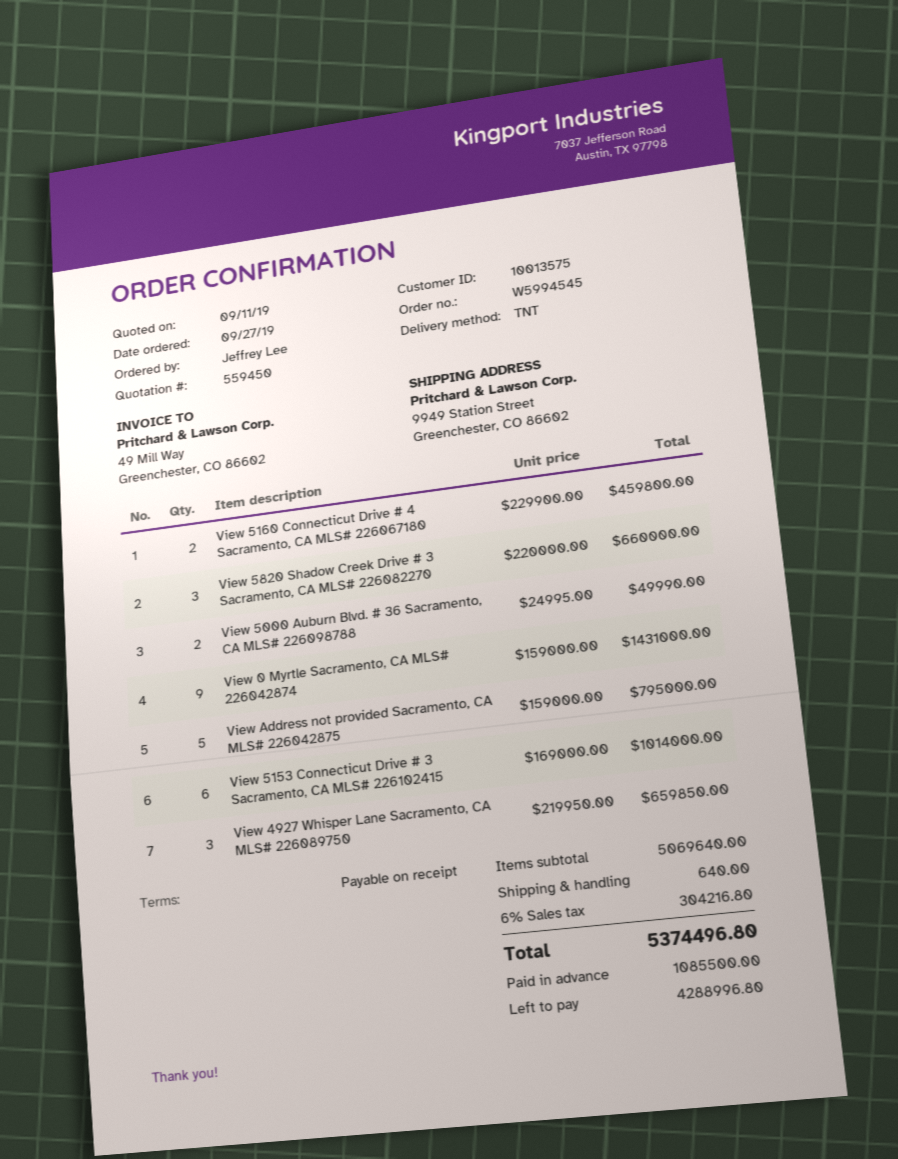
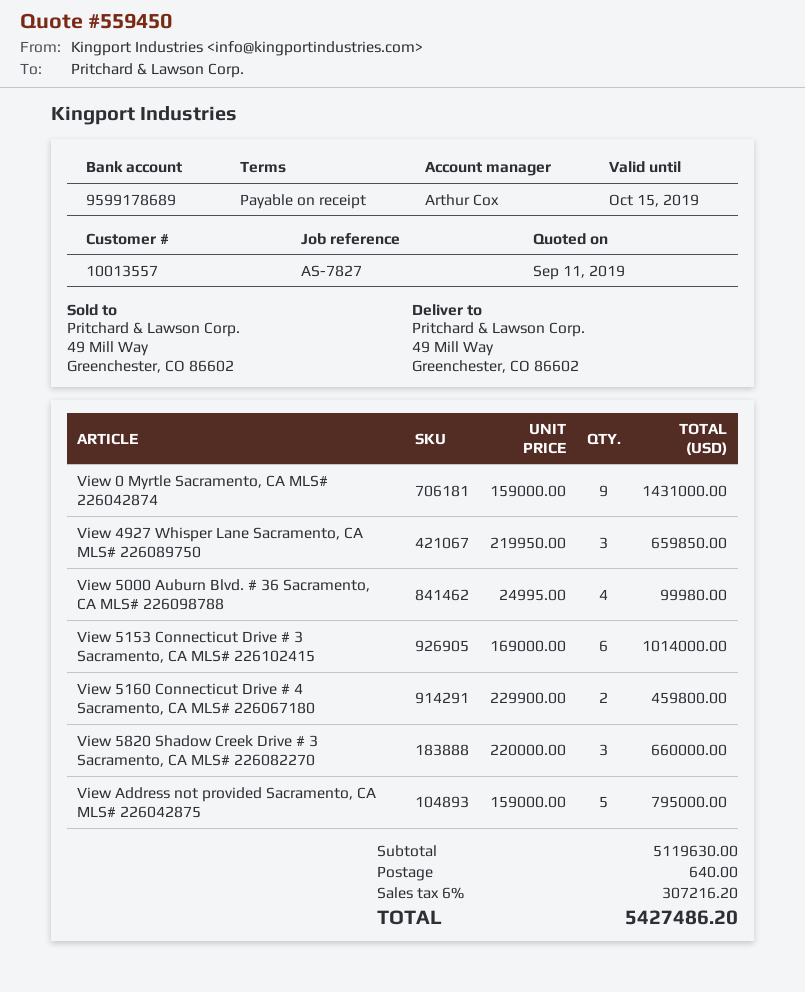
customer number: 10013575 -> 10013557
ship to: 9949 Station Street, Greenchester, CO 86602 -> 49 Mill Way, Greenchester, CO 86602
View 5000 Auburn Blvd. # 36 Sacramento, CA MLS# 226098788: 2 x 24995.00 = 49990.00 -> 4 x 24995.00 = 99980.00
subtotal: 5069640.00 -> 5119630.00
tax: 6% = 304216.80 -> 6% = 307216.20
total: 5374496.80 -> 5427486.20

